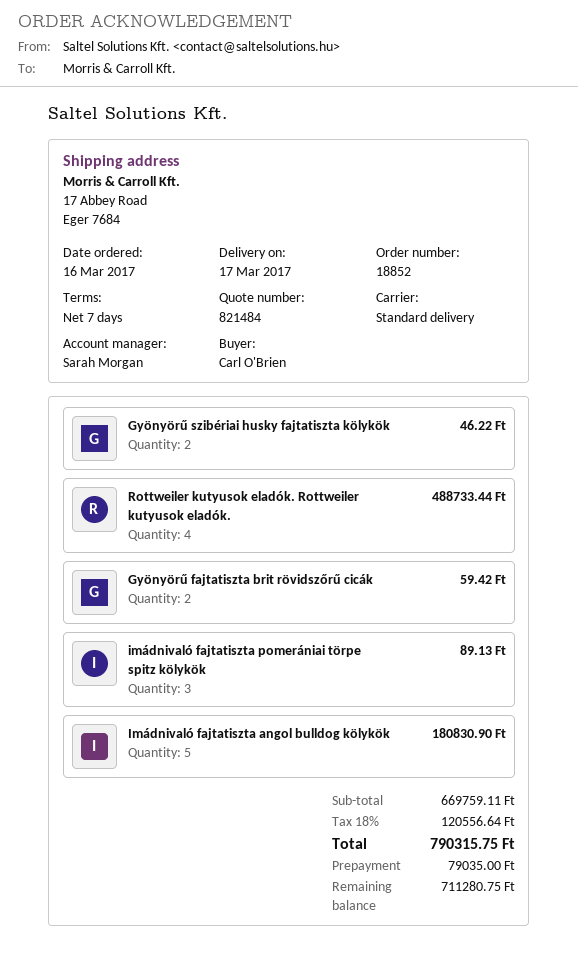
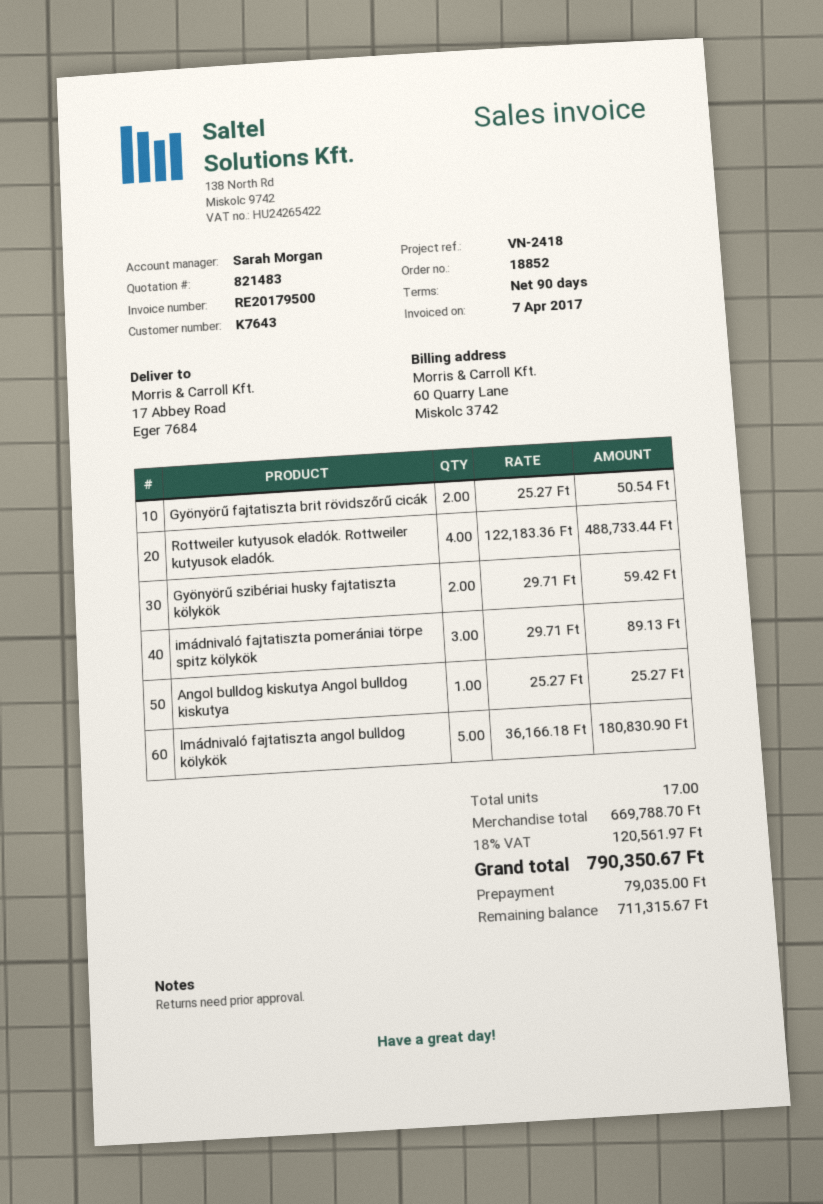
quote number: 821484 -> 821483
payment terms: 7 days -> 90 days
Gyönyörű szibériai husky fajtatiszta kölykök: 2 for 46.22 -> 2 for 59.42
Gyönyörű fajtatiszta brit rövidszőrű cicák: 2 for 59.42 -> 2 for 50.54
Angol bulldog kiskutya Angol bulldog kiskutya: none -> 1 for 25.27
subtotal: 669759.11 -> 669788.70
tax: 18% = 120556.64 -> 18% = 120561.97
total: 790315.75 -> 790350.67
balance: 711280.75 -> 711315.67

